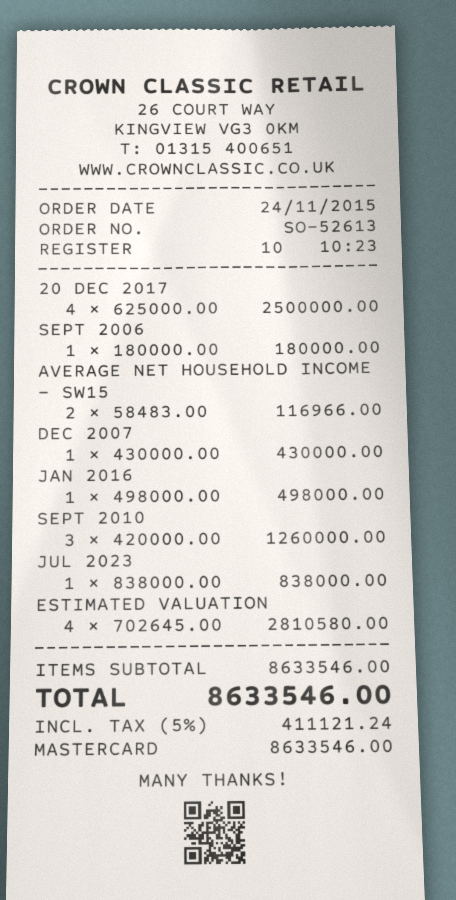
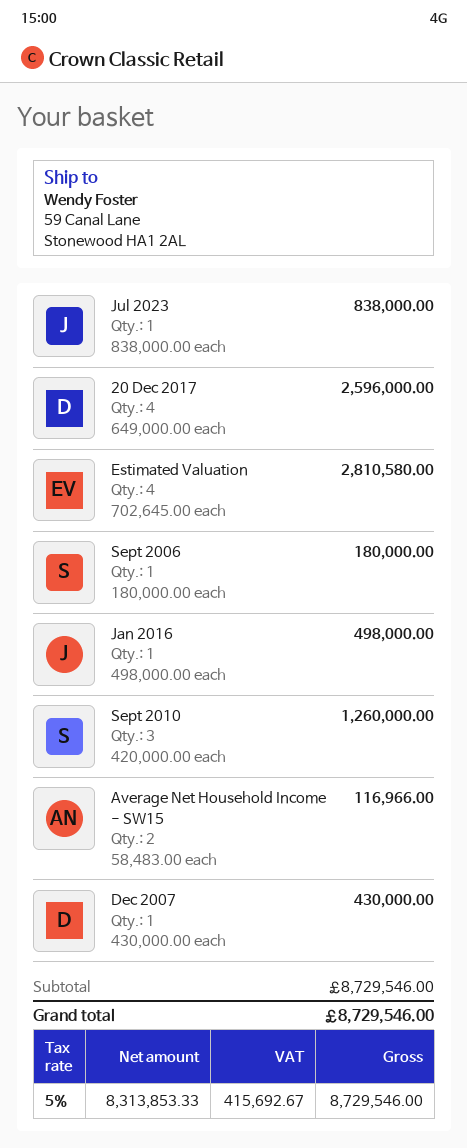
20 DEC 2017: 4 x 625000.00 = 2500000.00 -> 4 x 649000.00 = 2596000.00
subtotal: 8633546.00 -> 8729546.00
tax: 5% = 411121.24 -> 5% = 415692.67
total: 8633546.00 -> 8729546.00

